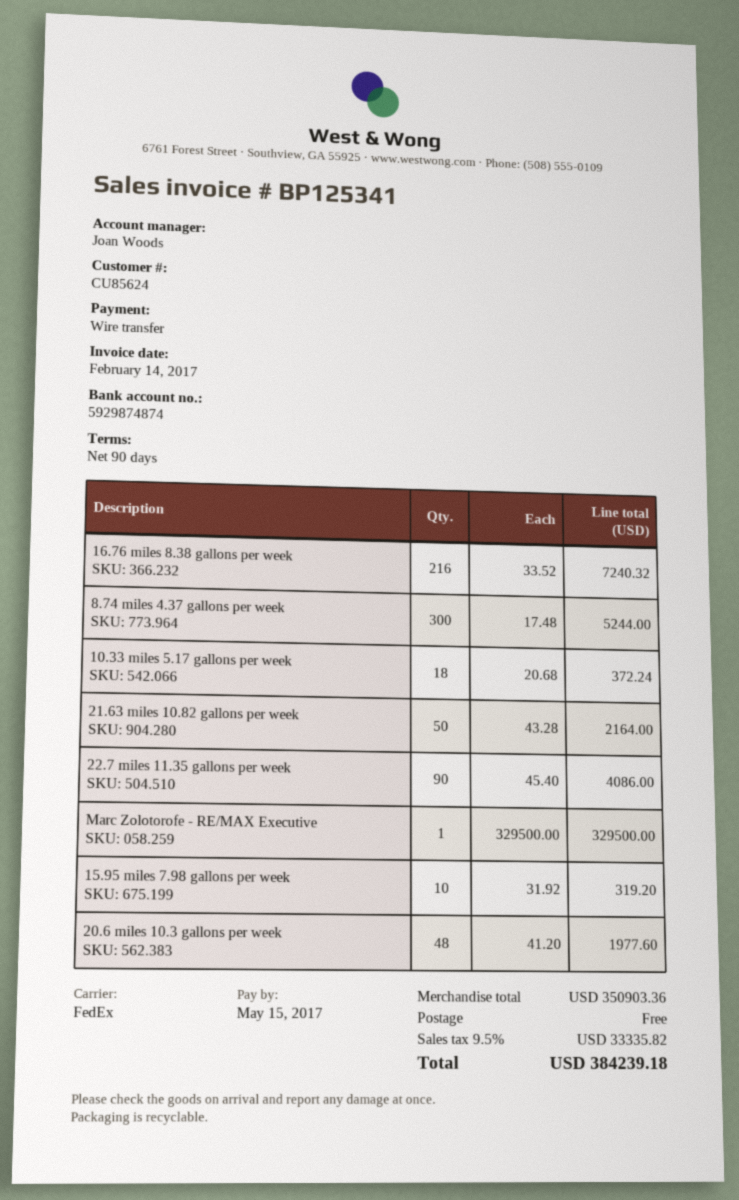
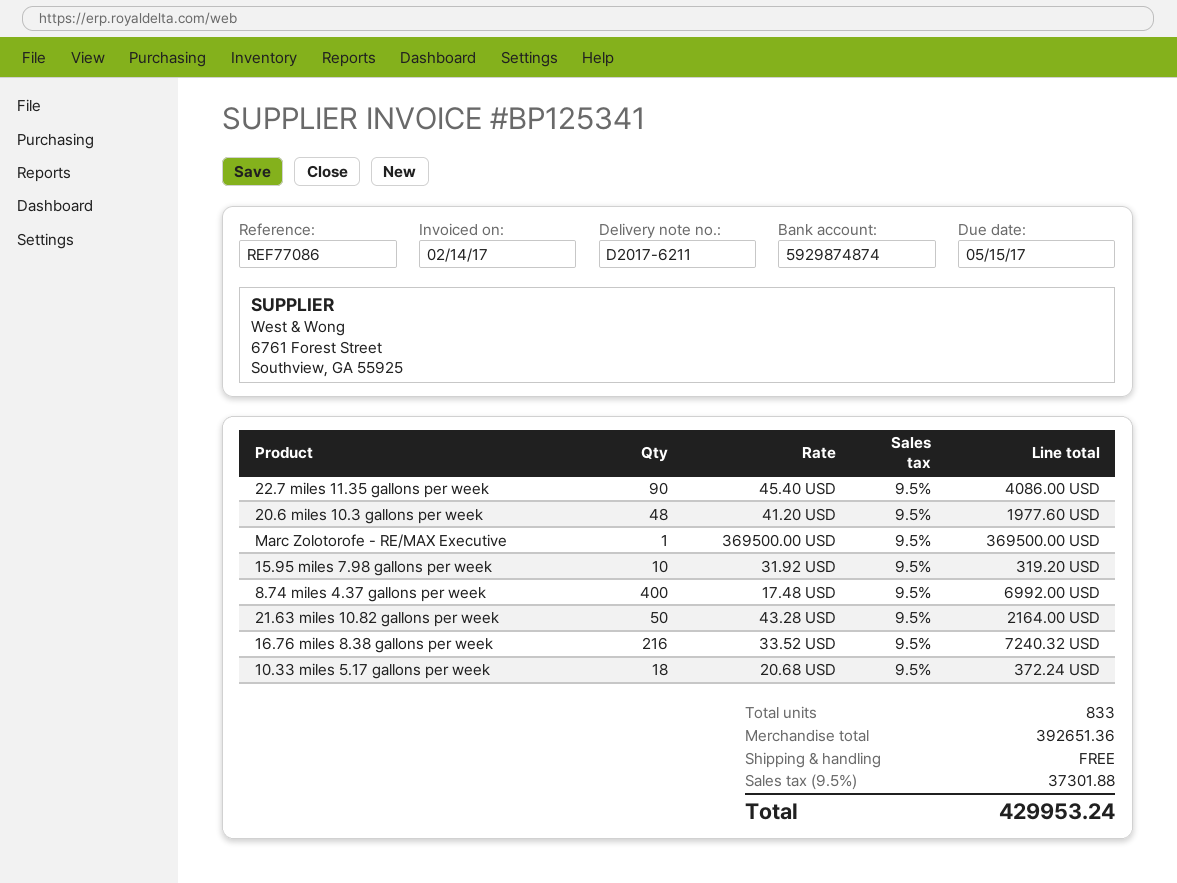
8.74 miles 4.37 gallons per week: 300 x 17.48 = 5244.00 -> 400 x 17.48 = 6992.00
Marc Zolotorofe - RE/MAX Executive: 1 x 329500.00 = 329500.00 -> 1 x 369500.00 = 369500.00
subtotal: 350903.36 -> 392651.36
tax: 9.5% = 33335.82 -> 9.5% = 37301.88
total: 384239.18 -> 429953.24

